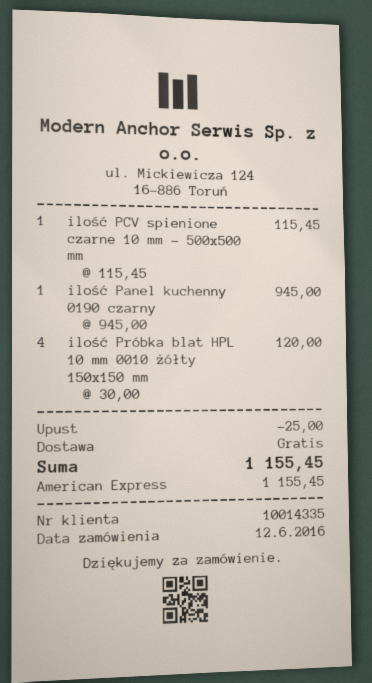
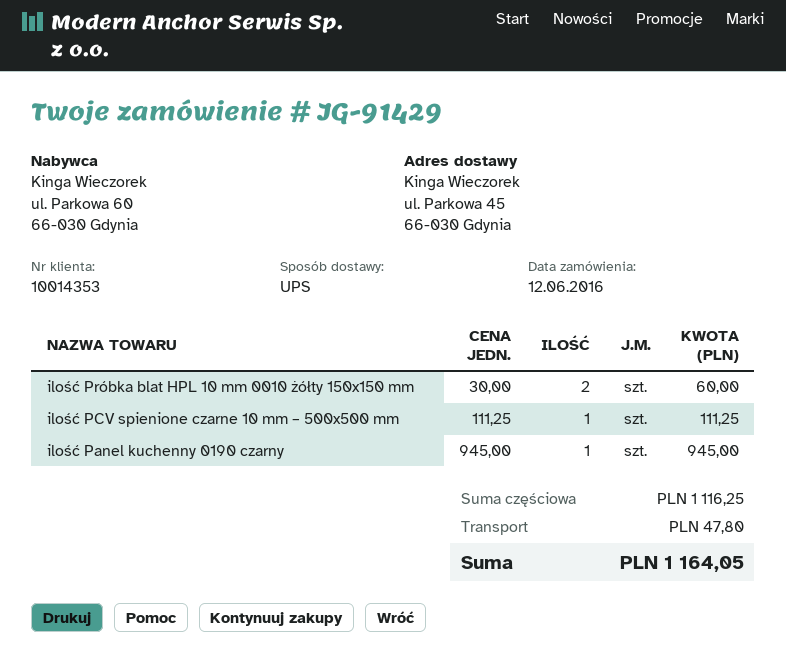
customer number: 10014335 -> 10014353
ilość PCV spienione czarne 10 mm – 500x500 mm: 1 x 115.45 = 115.45 -> 1 x 111.25 = 111.25
ilość Próbka blat HPL 10 mm 0010 żółty 150x150 mm: 4 x 30.00 = 120.00 -> 2 x 30.00 = 60.00
discount: 25.00 -> none
shipping: 0.00 -> 47.80
total: 1155.45 -> 1164.05

